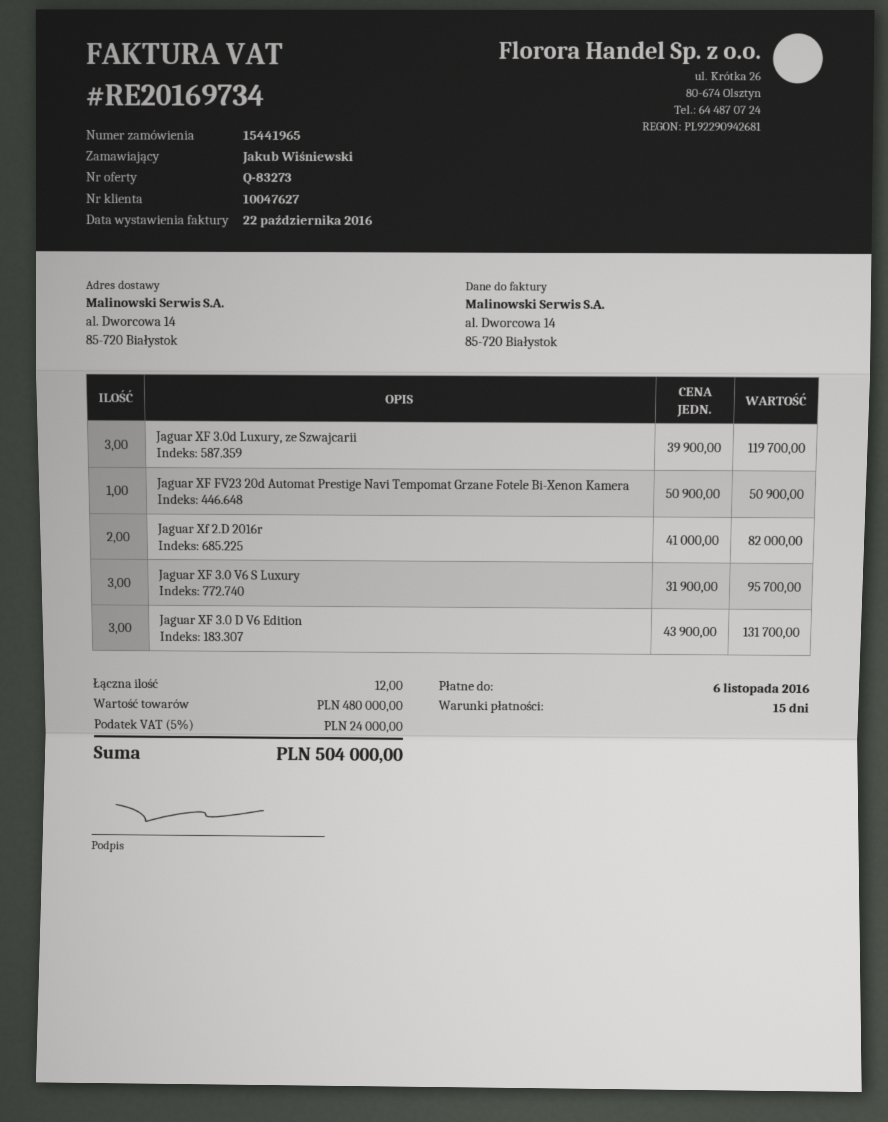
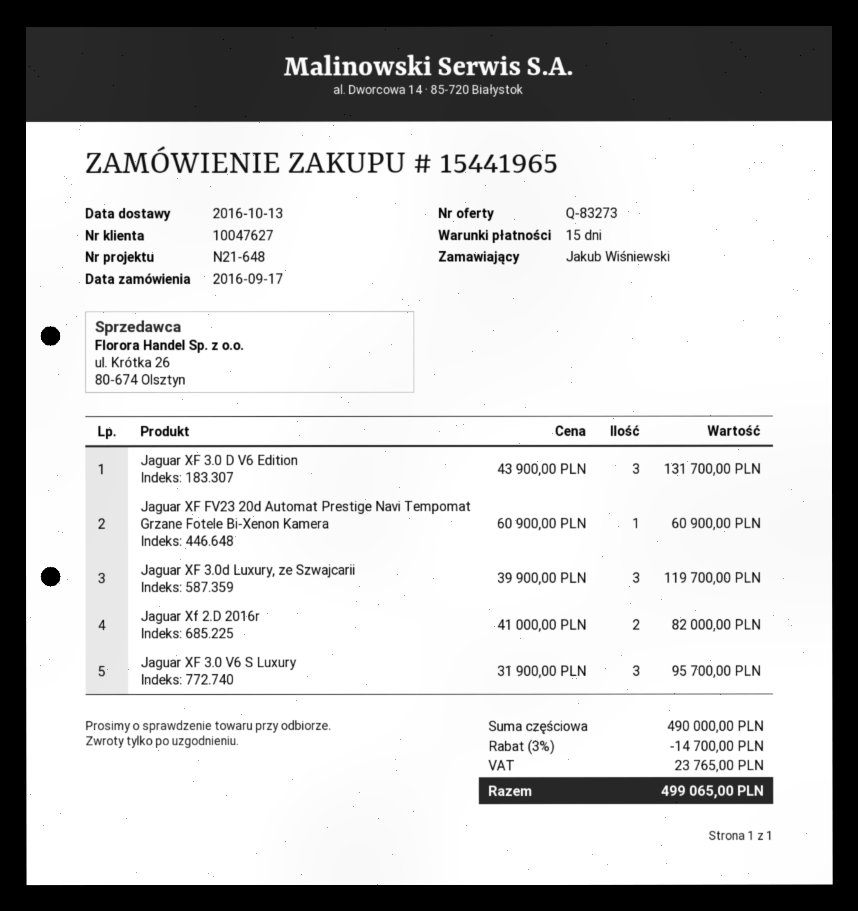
Jaguar XF FV23 20d Automat Prestige Navi Tempomat Grzane Fotele Bi-Xenon Kamera: 1 x 50900.00 = 50900.00 -> 1 x 60900.00 = 60900.00
subtotal: 480000.00 -> 490000.00
discount: none -> 3% = 14700.00
tax: 24000.00 -> 23765.00
total: 504000.00 -> 499065.00

